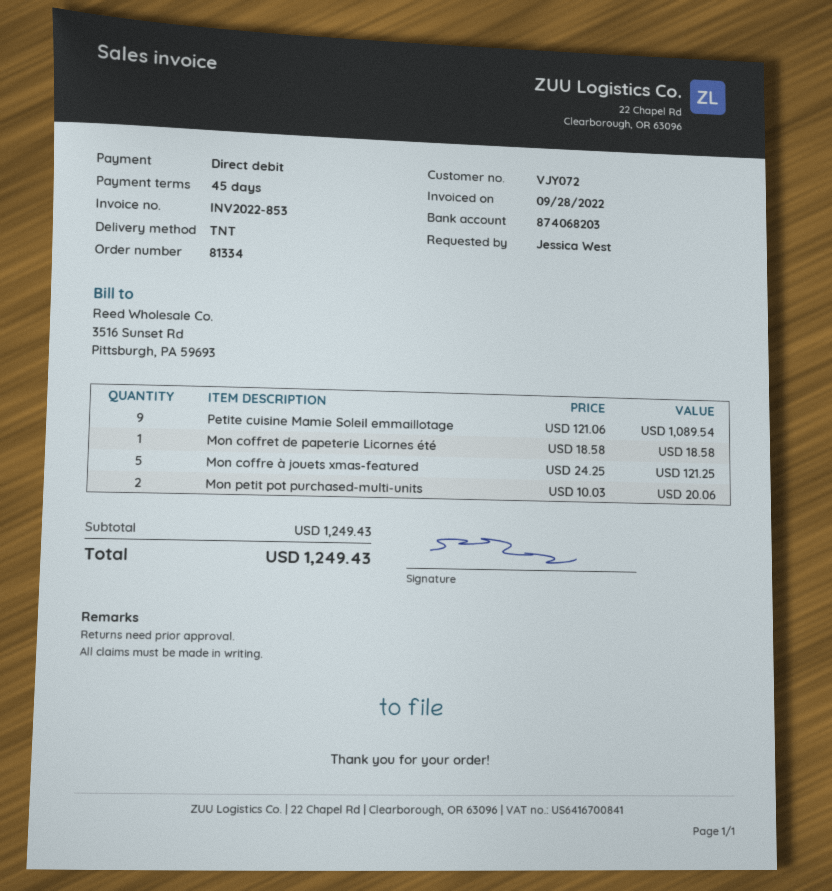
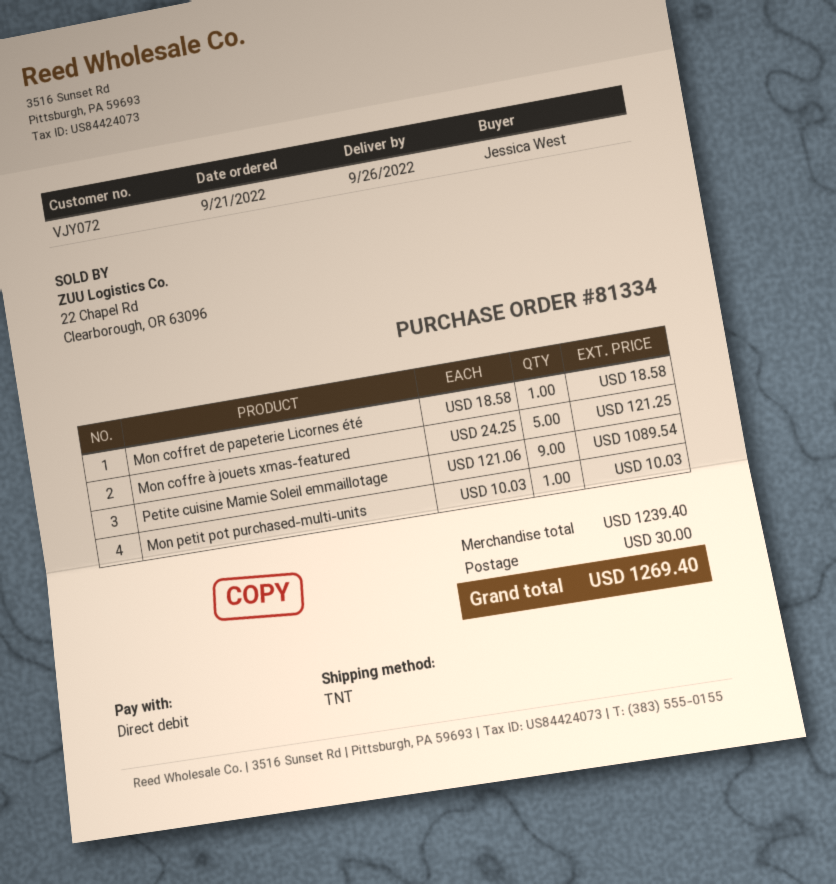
Mon petit pot purchased-multi-units: 2 x 10.03 = 20.06 -> 1 x 10.03 = 10.03
subtotal: 1249.43 -> 1239.40
shipping: none -> 30.00
total: 1249.43 -> 1269.40

